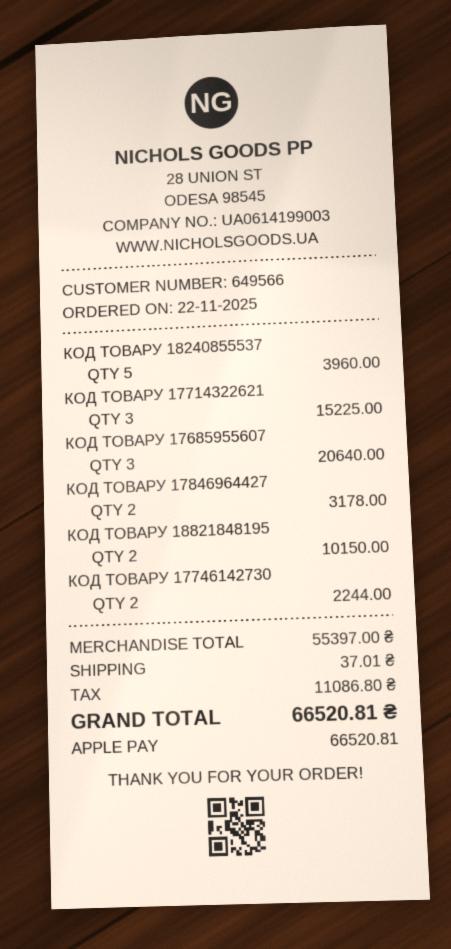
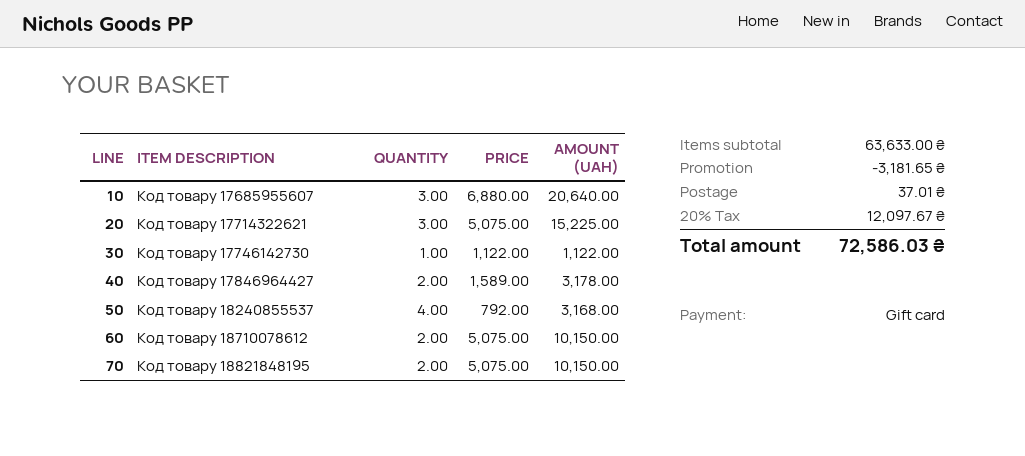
payment method: Apple Pay -> gift card
КОД ТОВАРУ 18240855537: 5 for 3960.00 -> 4 for 3168.00
КОД ТОВАРУ 17746142730: 2 for 2244.00 -> 1 for 1122.00
Код товару 18710078612: none -> 2 for 10150.00
subtotal: 55397.00 -> 63633.00
discount: none -> 3181.65
tax: 11086.80 -> 12097.67
total: 66520.81 -> 72586.03

